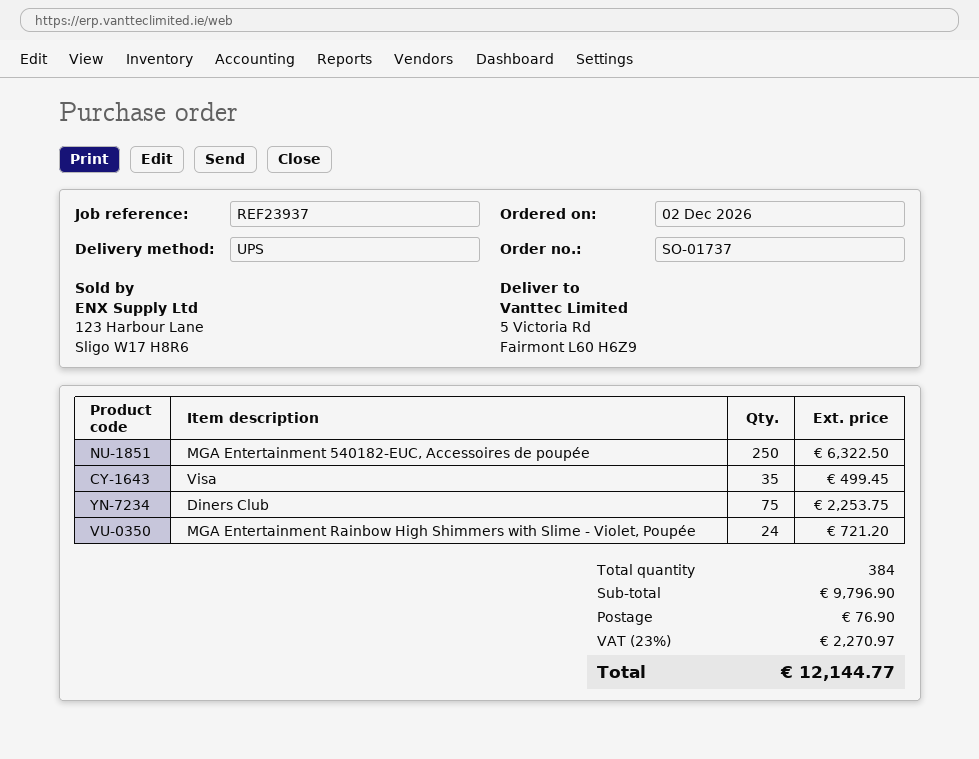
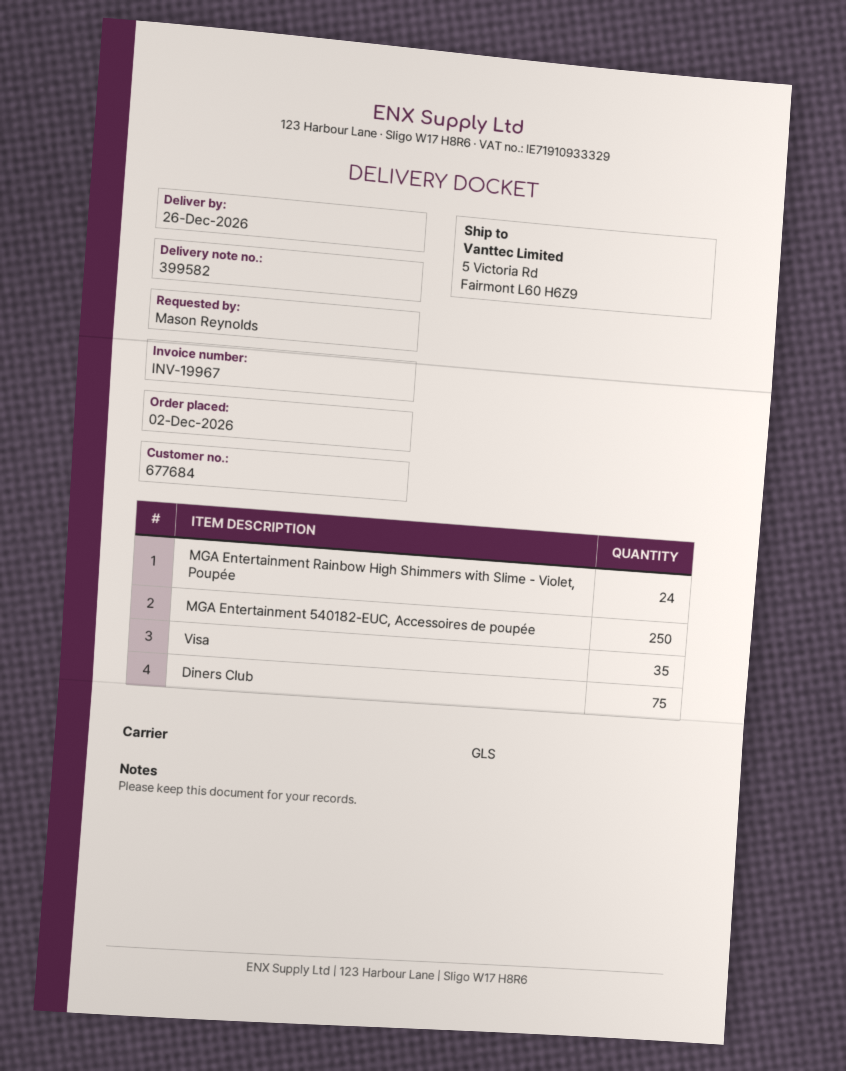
shipping method: UPS -> GLS

